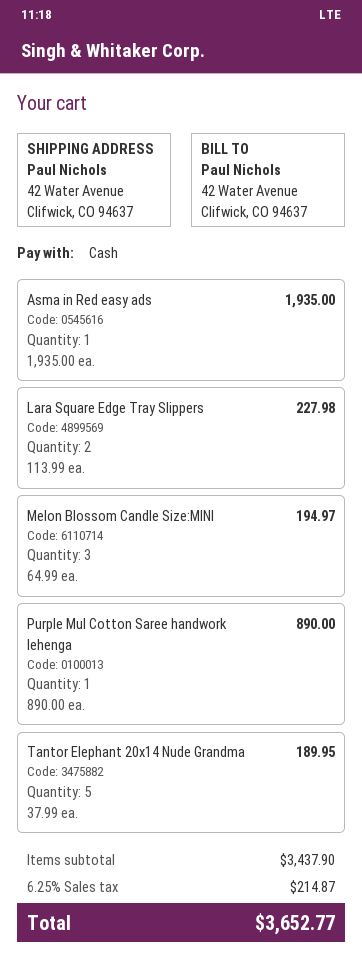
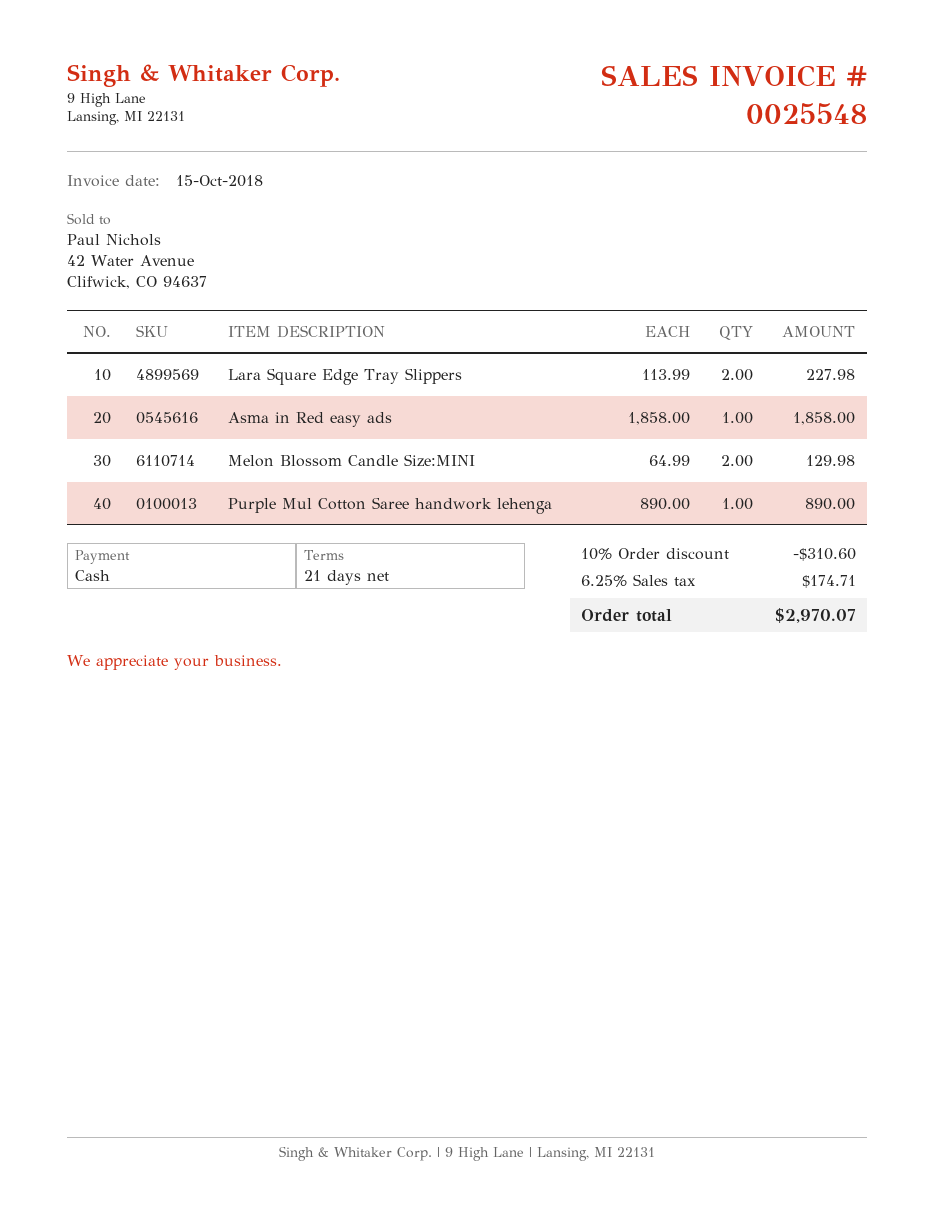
Asma in Red easy ads: 1 x 1935.00 = 1935.00 -> 1 x 1858.00 = 1858.00
Melon Blossom Candle Size:MINI: 3 x 64.99 = 194.97 -> 2 x 64.99 = 129.98
Tantor Elephant 20x14 Nude Grandma: 5 x 37.99 = 189.95 -> none
discount: none -> 10% = 310.60
tax: 6.25% = 214.87 -> 6.25% = 174.71
total: 3652.77 -> 2970.07

